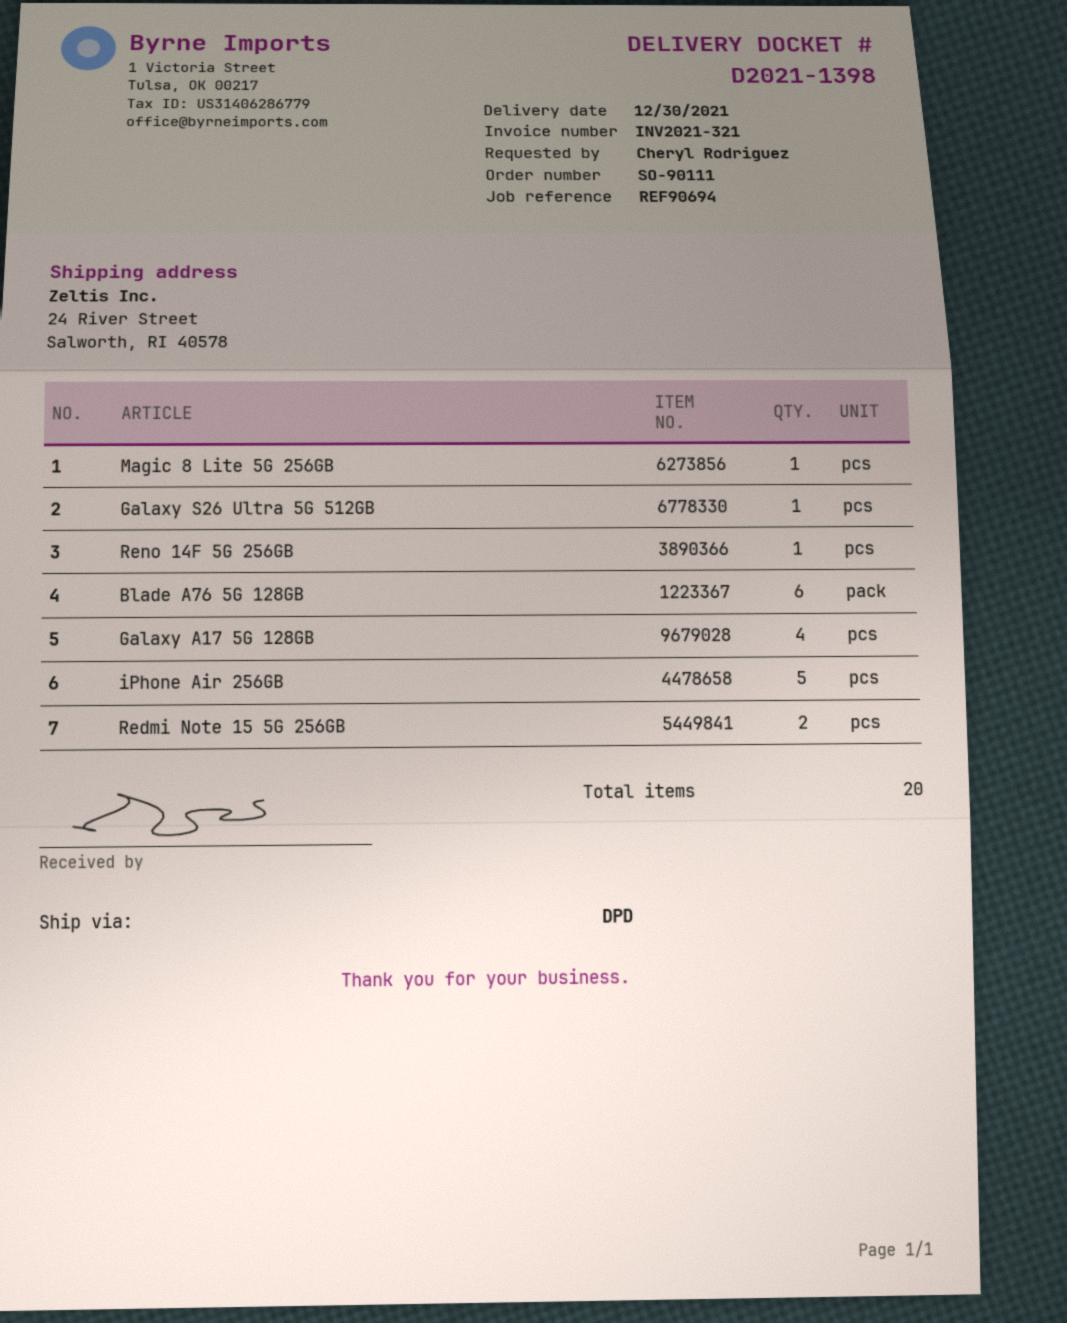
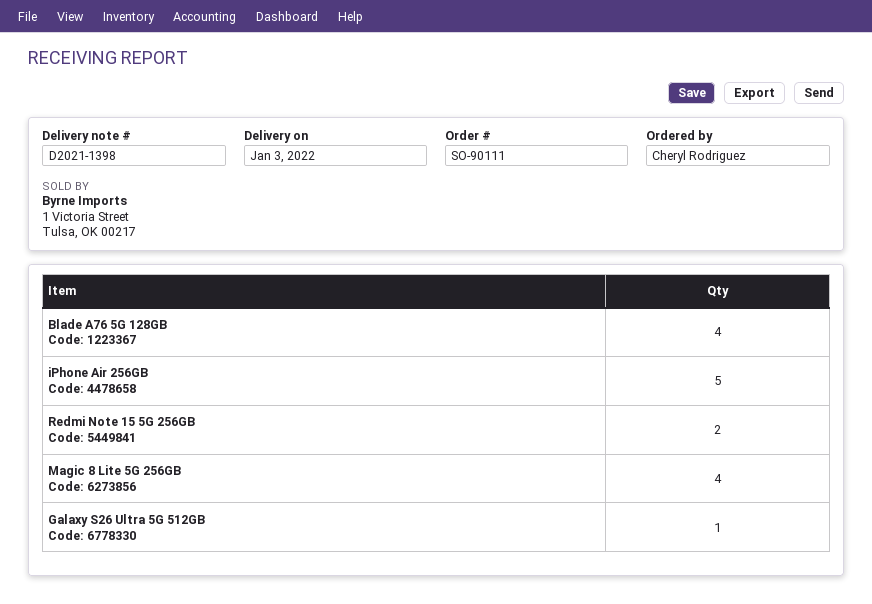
delivery date: 2021-12-30 -> 2022-01-03
Magic 8 Lite 5G 256GB: 1 -> 4
Reno 14F 5G 256GB: 1 -> none
Blade A76 5G 128GB: 6 -> 4
Galaxy A17 5G 128GB: 4 -> none

